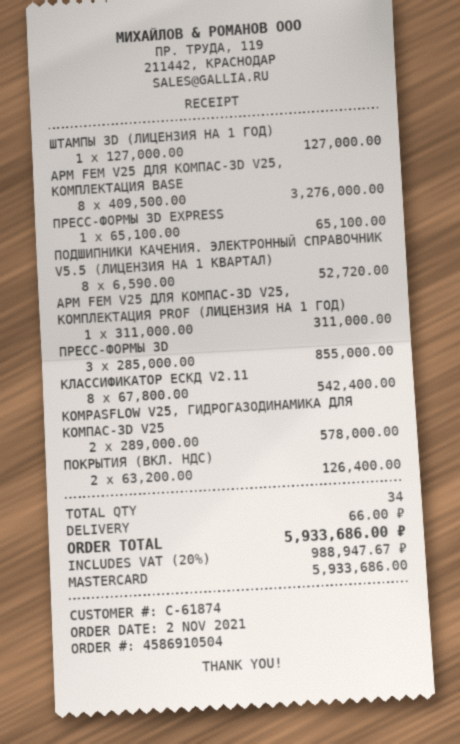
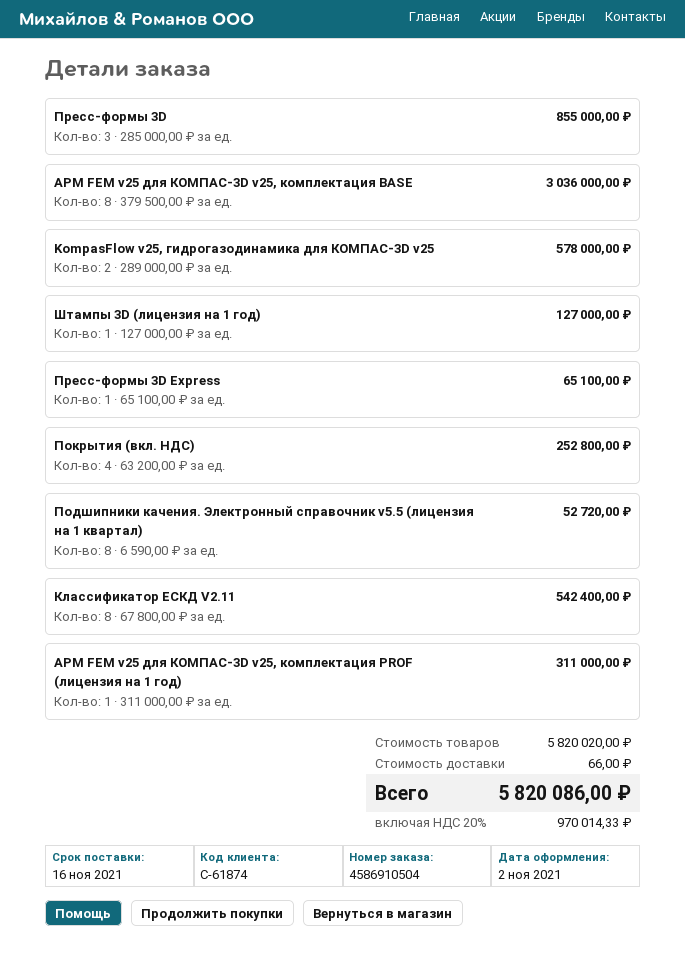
APM FEM V25 ДЛЯ КОМПАС-3D V25, КОМПЛЕКТАЦИЯ BASE: 8 x 409500.00 = 3276000.00 -> 8 x 379500.00 = 3036000.00
ПОКРЫТИЯ (ВКЛ. НДС): 2 x 63200.00 = 126400.00 -> 4 x 63200.00 = 252800.00
tax: 20% = 988947.67 -> 20% = 970014.33
total: 5933686.00 -> 5820086.00

